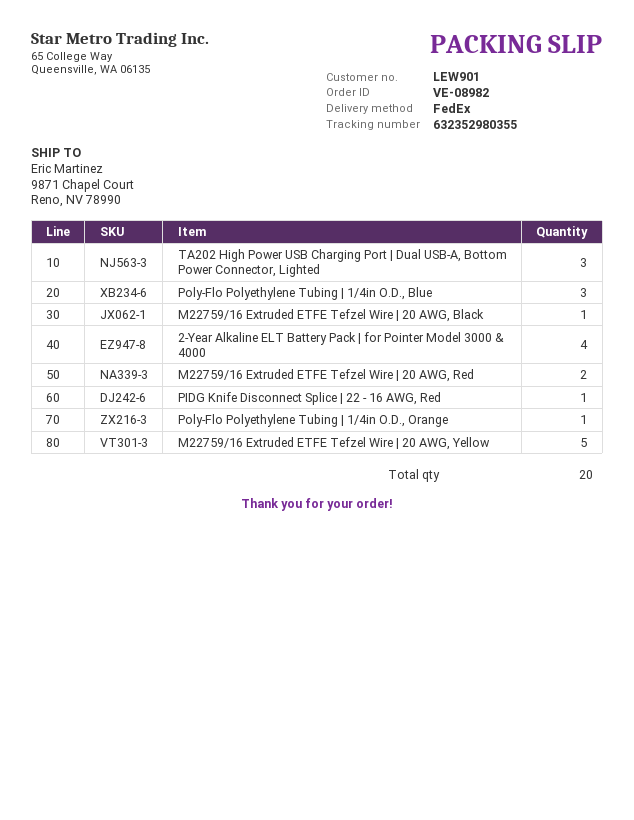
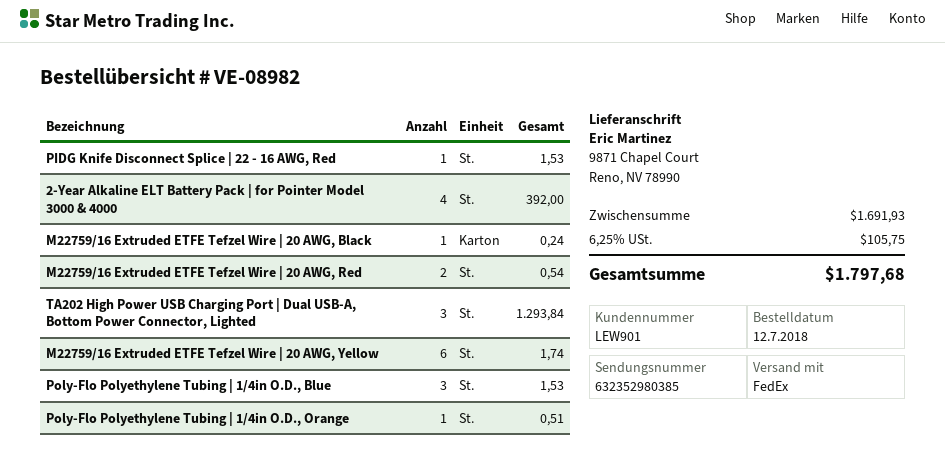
tracking number: 632352980355 -> 632352980385
M22759/16 Extruded ETFE Tefzel Wire | 20 AWG, Yellow: 5 -> 6

